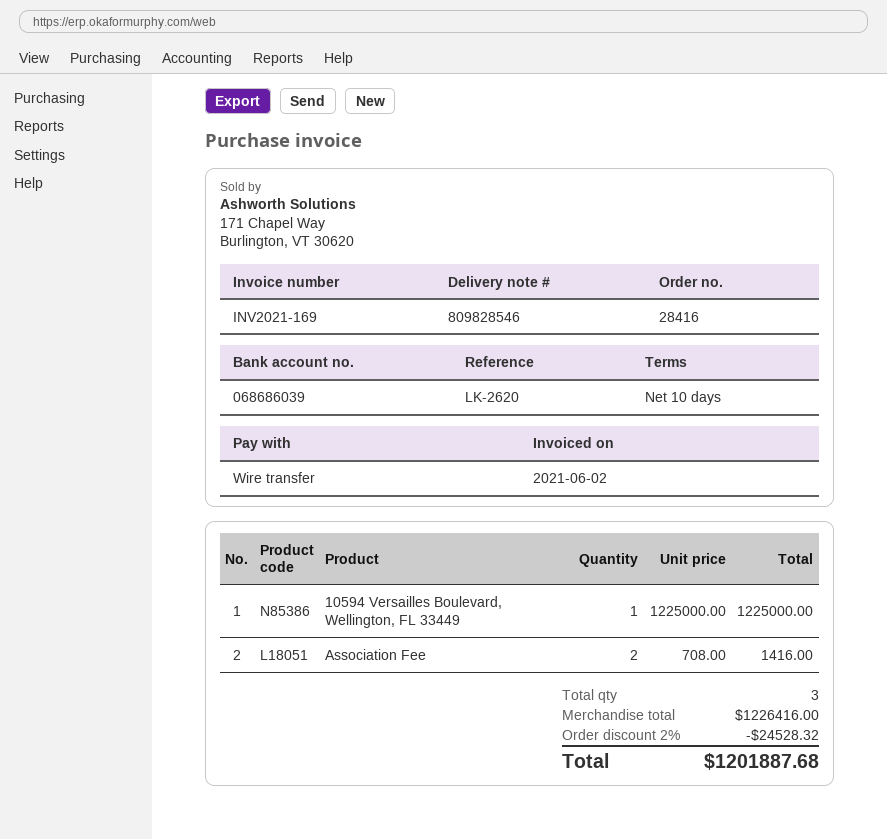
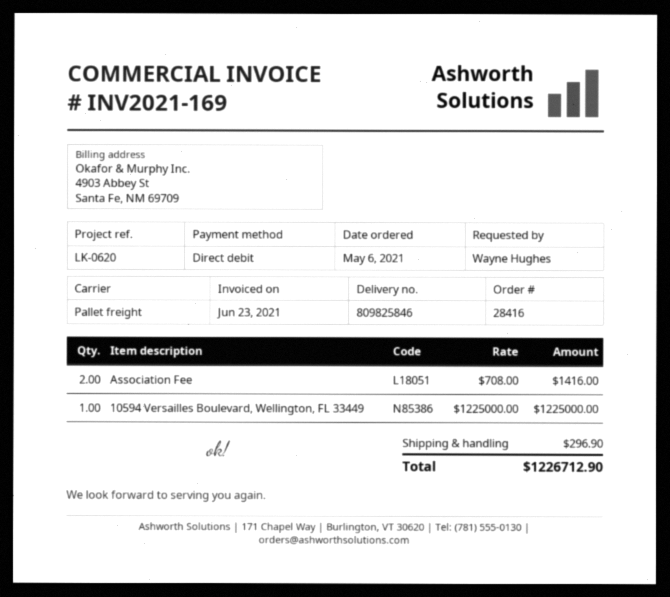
delivery note number: 809828546 -> 809825846
invoice date: 2021-06-02 -> 2021-06-23
reference: LK-2620 -> LK-0620
payment method: bank transfer -> direct debit
discount: 2% = 24528.32 -> none
shipping: none -> 296.90
total: 1201887.68 -> 1226712.90

